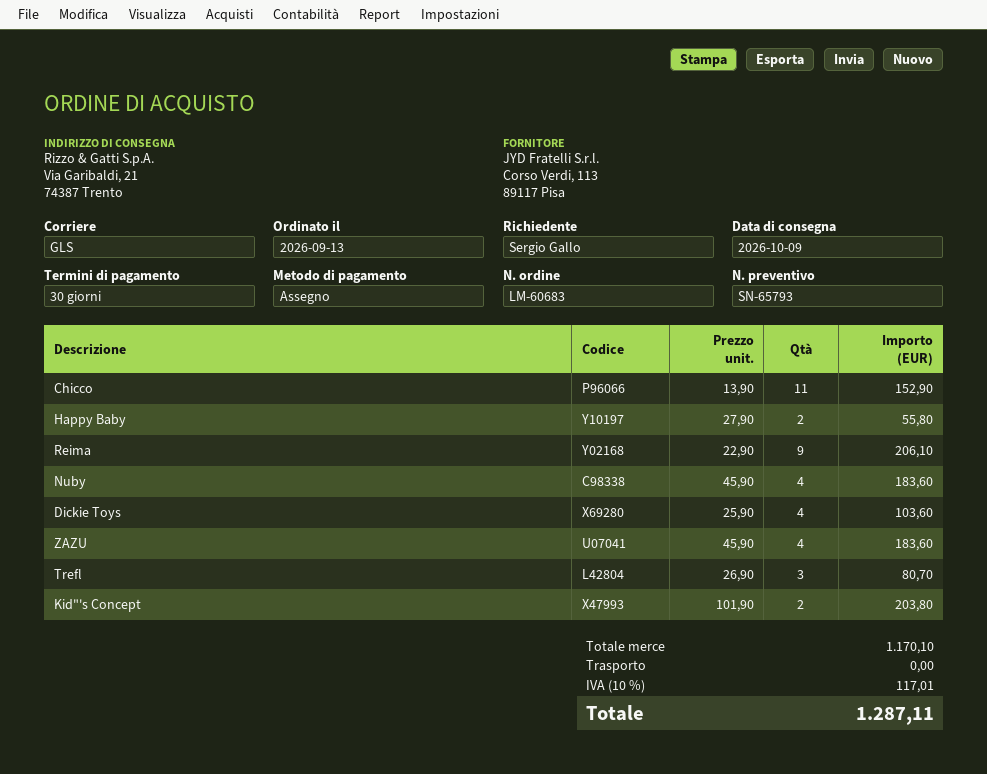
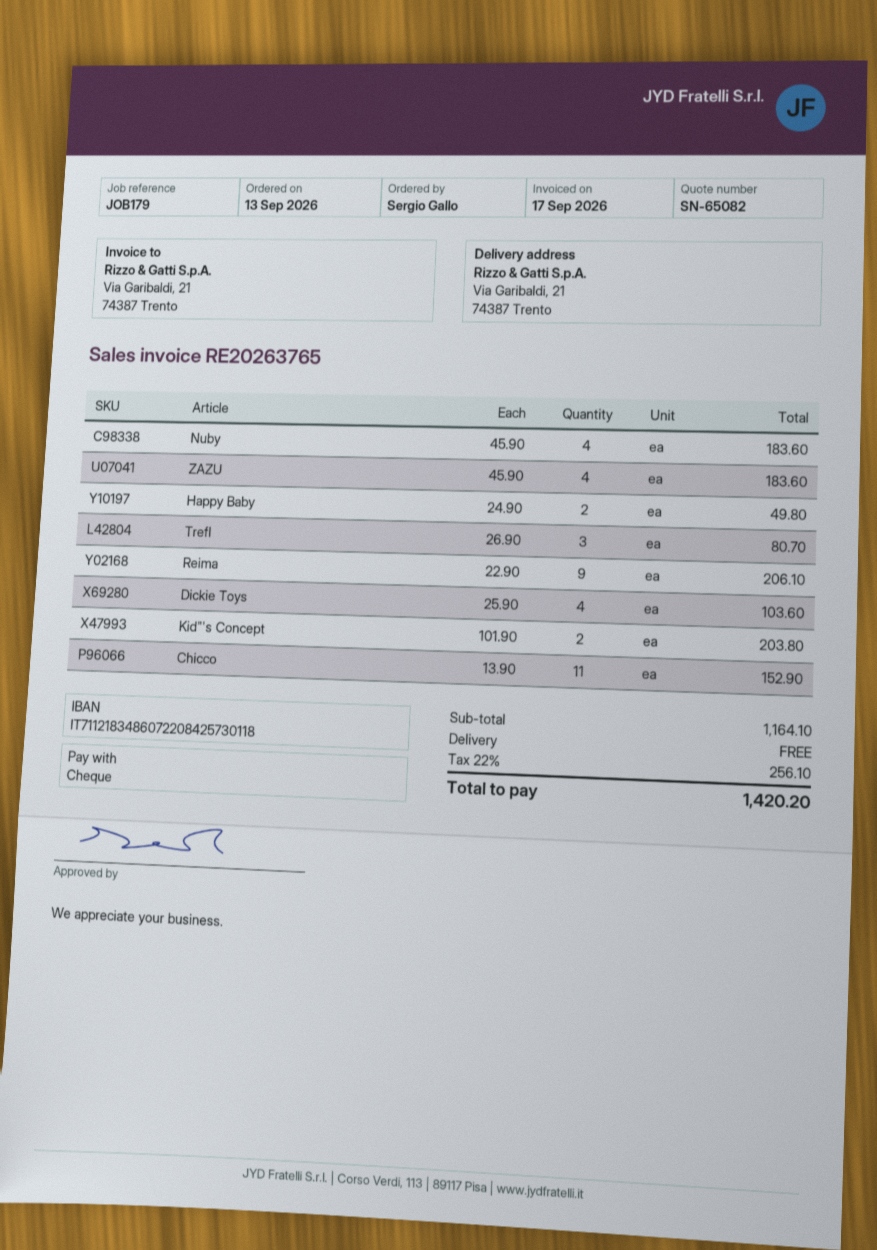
quote number: SN-65793 -> SN-65082
Happy Baby: 2 x 27.90 = 55.80 -> 2 x 24.90 = 49.80
subtotal: 1170.10 -> 1164.10
tax: 10% = 117.01 -> 22% = 256.10
total: 1287.11 -> 1420.20

